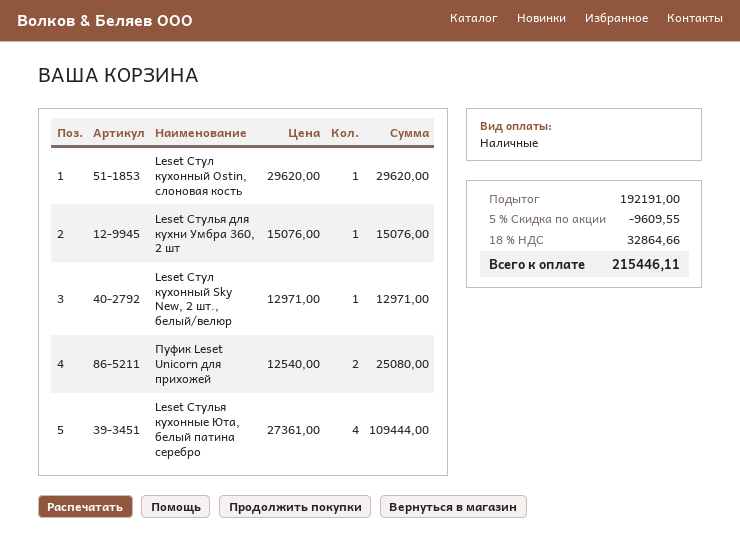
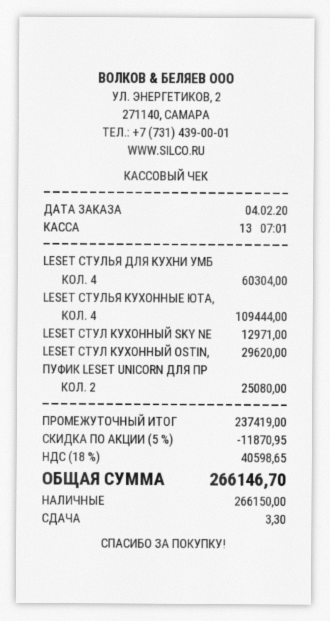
Leset Стулья для кухни Умбра 360, 2 шт: 1 for 15076.00 -> 4 for 60304.00
subtotal: 192191.00 -> 237419.00
discount: 5% = 9609.55 -> 5% = 11870.95
tax: 18% = 32864.66 -> 18% = 40598.65
total: 215446.11 -> 266146.70

